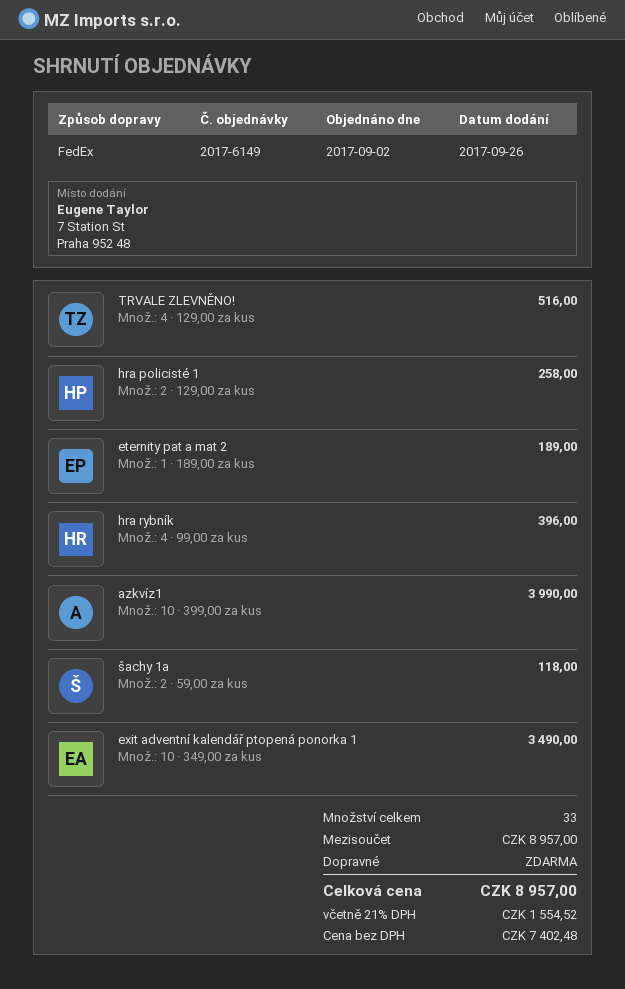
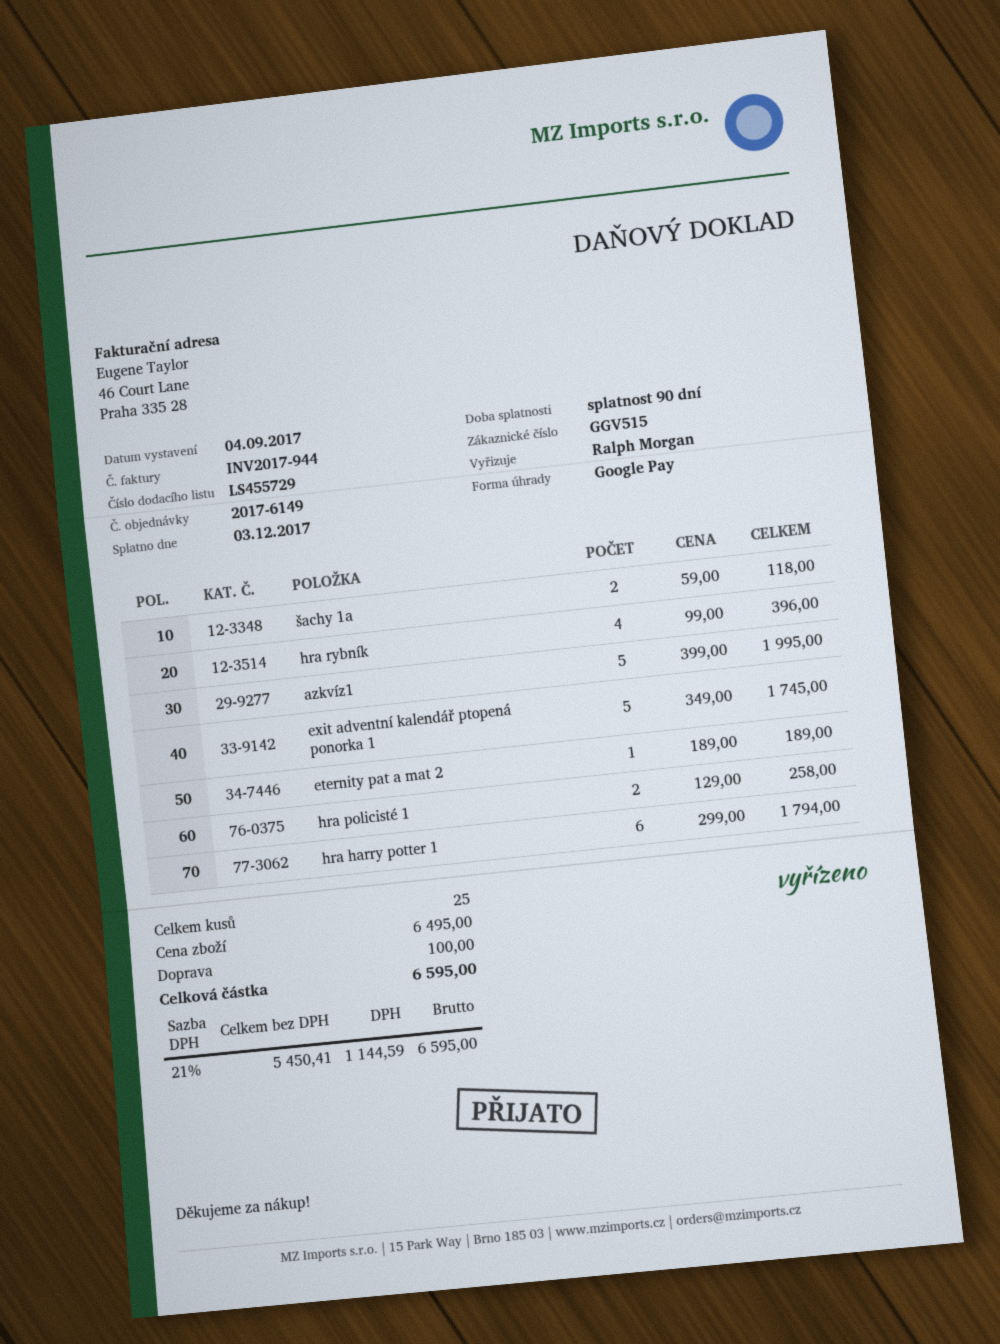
TRVALE ZLEVNĚNO!: 4 x 129.00 = 516.00 -> none
azkvíz1: 10 x 399.00 = 3990.00 -> 5 x 399.00 = 1995.00
exit adventní kalendář ptopená ponorka 1: 10 x 349.00 = 3490.00 -> 5 x 349.00 = 1745.00
hra harry potter 1: none -> 6 x 299.00 = 1794.00
total quantity: 33 -> 25
subtotal: 8957.00 -> 6495.00
shipping: 0.00 -> 100.00
net: 7402.48 -> 5450.41
tax: 21% = 1554.52 -> 21% = 1144.59
total: 8957.00 -> 6595.00

